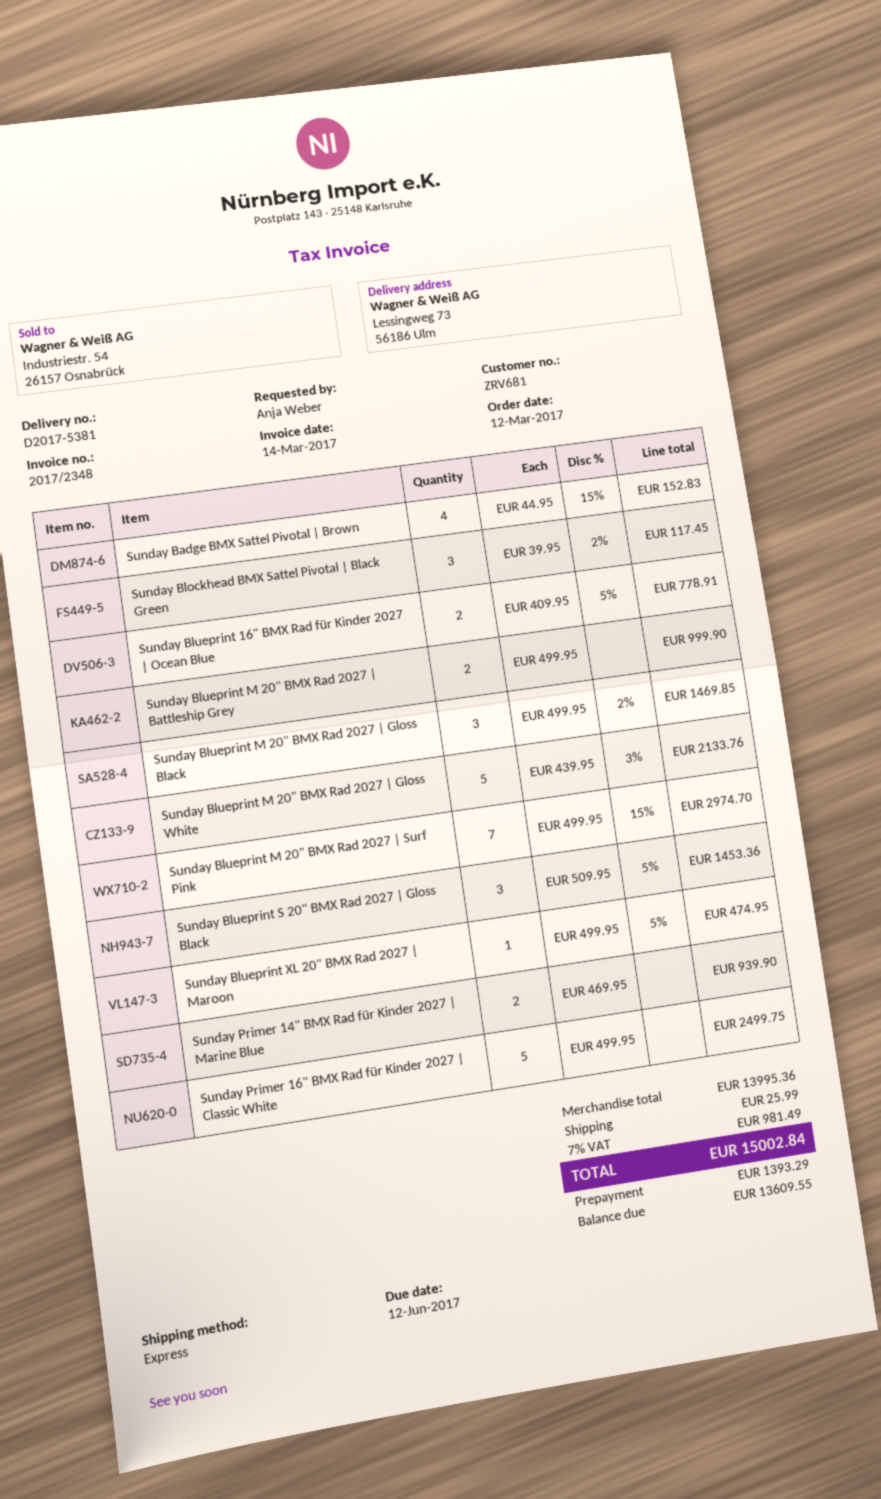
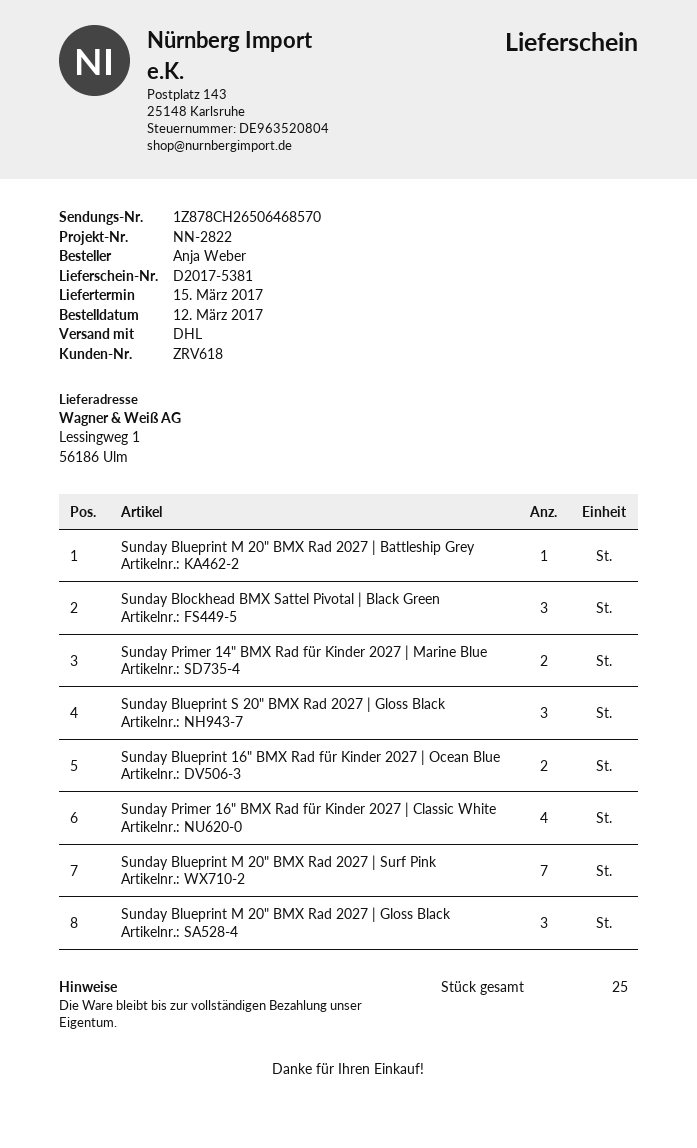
customer number: ZRV681 -> ZRV618
shipping method: express -> DHL
ship to: Lessingweg 73, 56186 Ulm -> Lessingweg 1, 56186 Ulm
Sunday Badge BMX Sattel Pivotal | Brown: 4 -> none
Sunday Blueprint M 20" BMX Rad 2027 | Battleship Grey: 2 -> 1
Sunday Blueprint M 20" BMX Rad 2027 | Gloss White: 5 -> none
Sunday Blueprint XL 20" BMX Rad 2027 | Maroon: 1 -> none
Sunday Primer 16" BMX Rad für Kinder 2027 | Classic White: 5 -> 4

